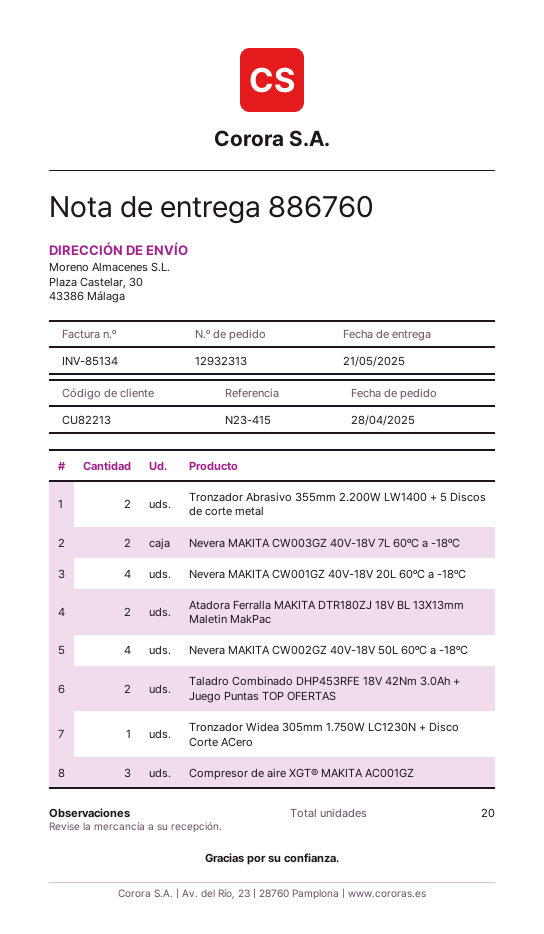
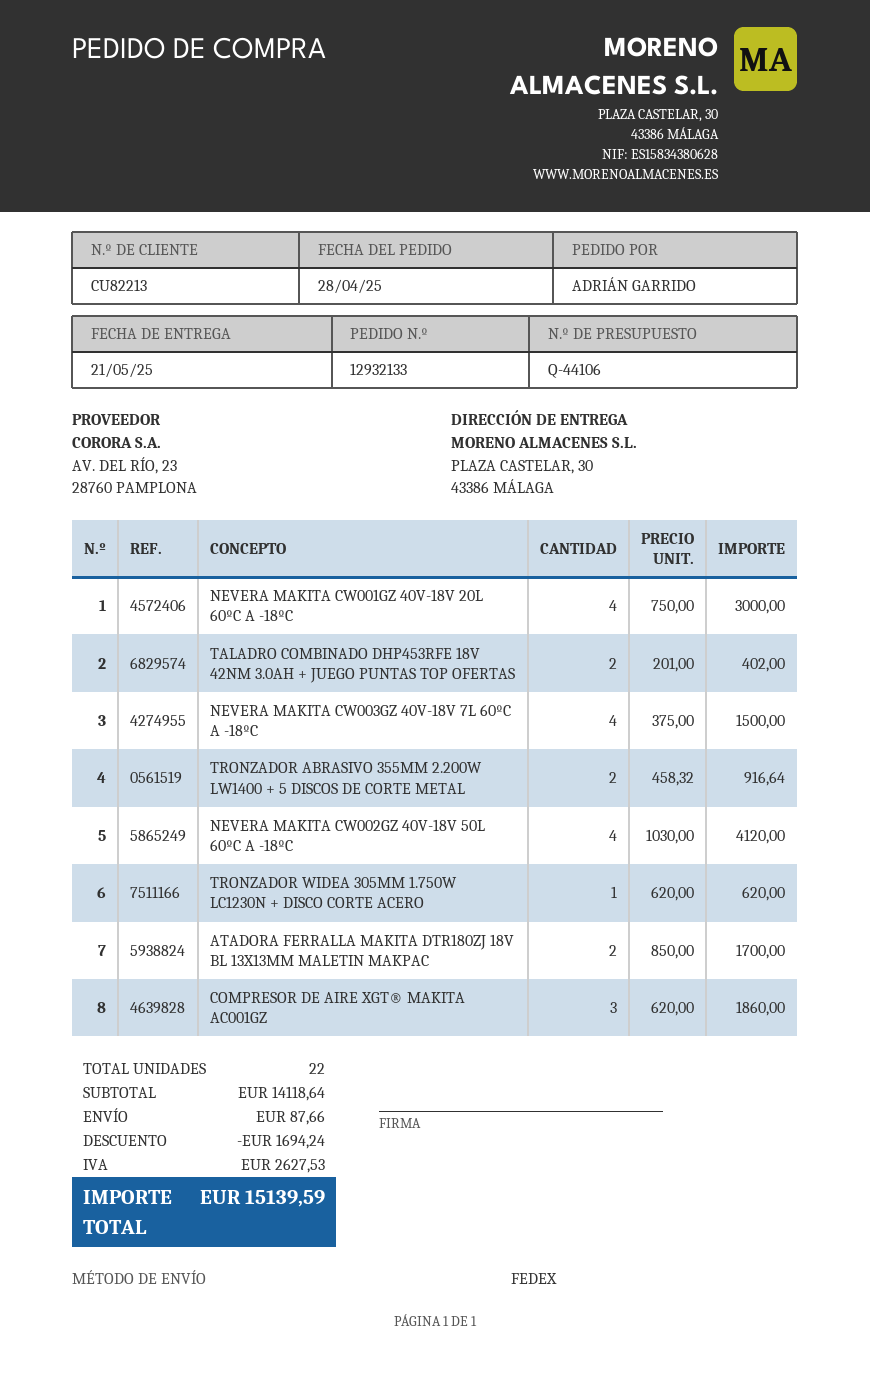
order number: 12932313 -> 12932133
Nevera MAKITA CW003GZ 40V-18V 7L 60ºC a -18ºC: 2 -> 4
total quantity: 20 -> 22

